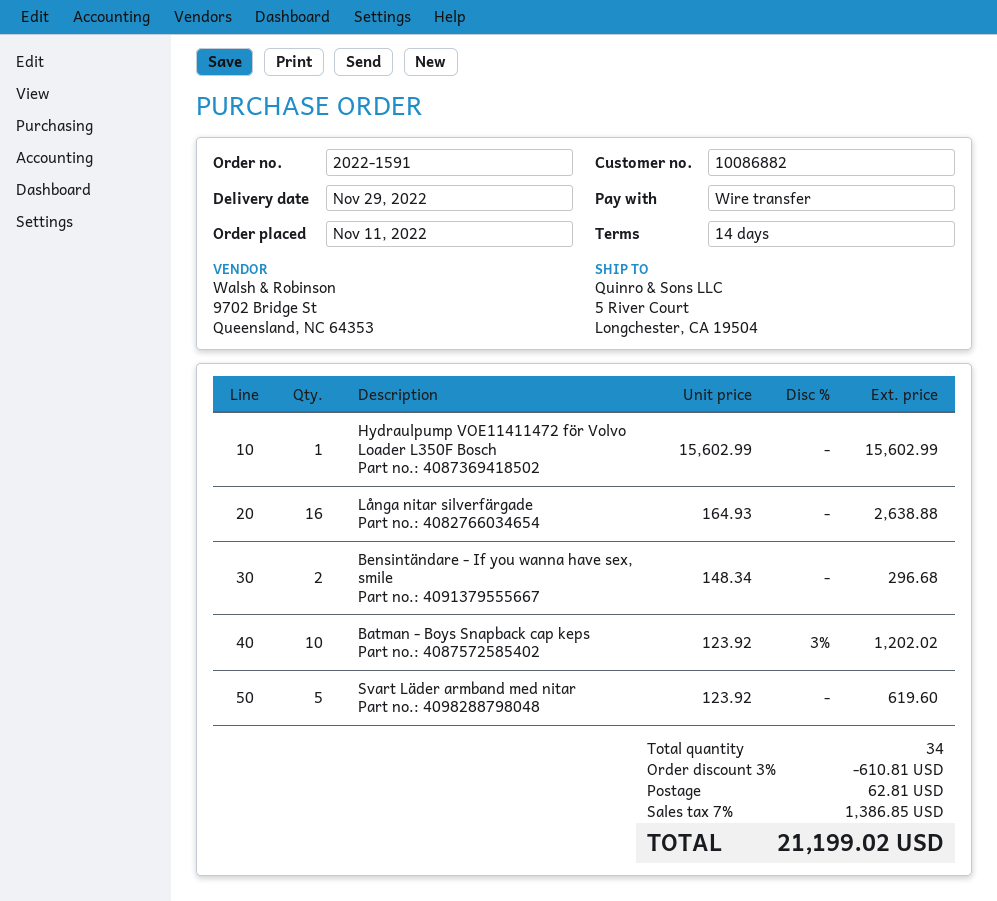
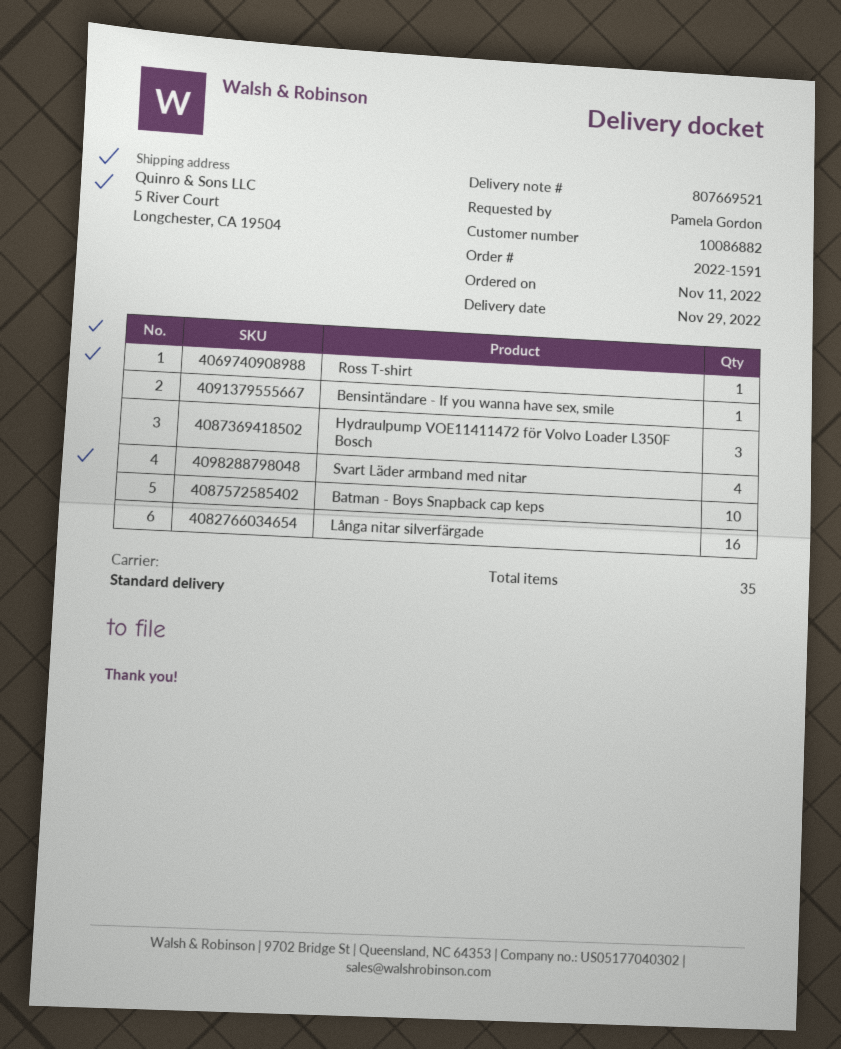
Hydraulpump VOE11411472 för Volvo Loader L350F Bosch: 1 -> 3
Bensintändare - If you wanna have sex, smile: 2 -> 1
Svart Läder armband med nitar: 5 -> 4
Ross T-shirt: none -> 1
total quantity: 34 -> 35

